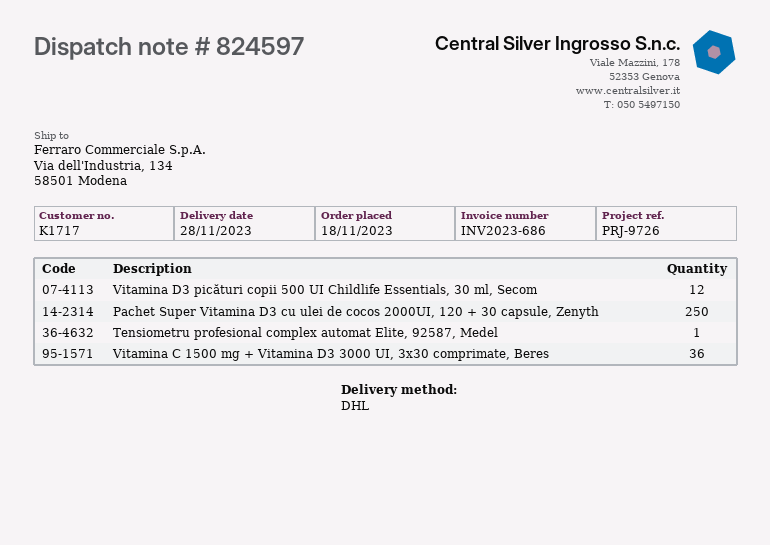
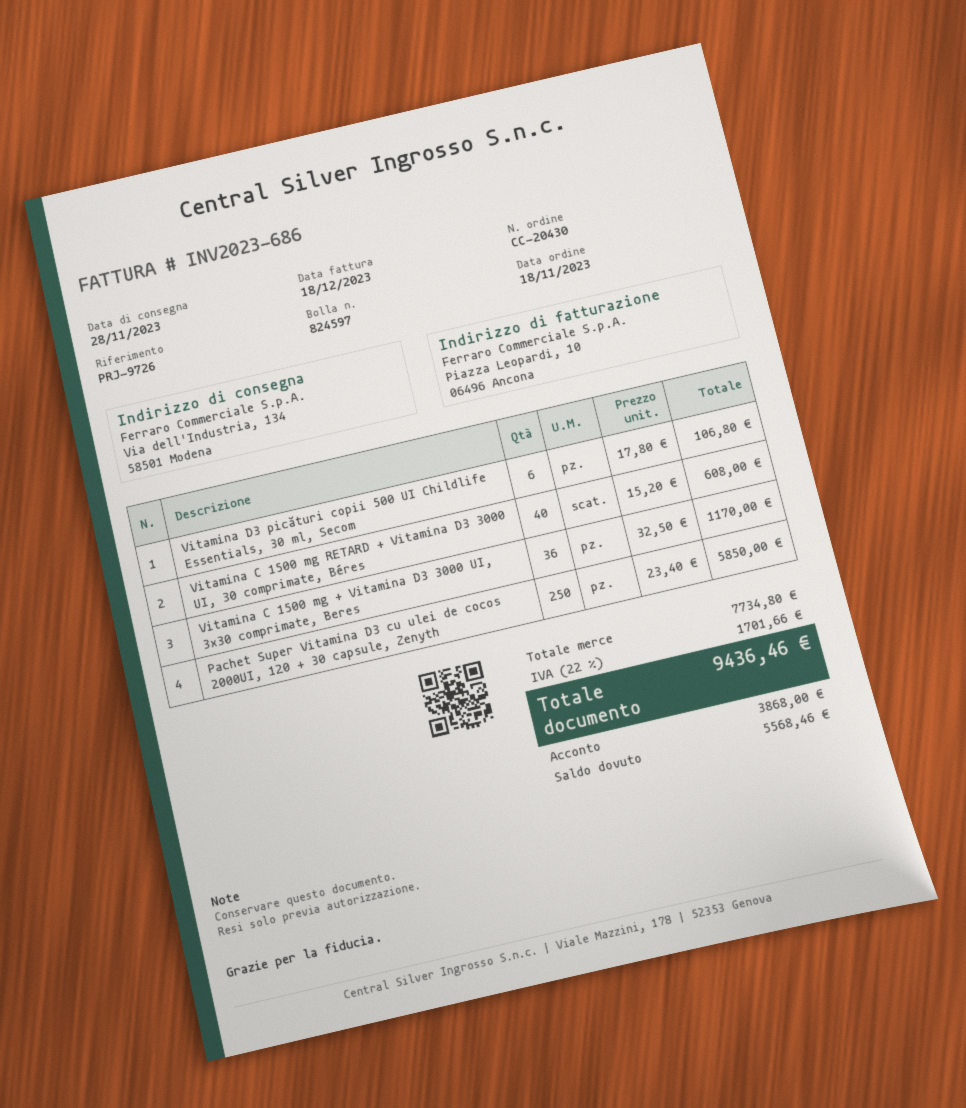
Vitamina D3 picături copii 500 UI Childlife Essentials, 30 ml, Secom: 12 -> 6
Tensiometru profesional complex automat Elite, 92587, Medel: 1 -> none
Vitamina C 1500 mg RETARD + Vitamina D3 3000 UI, 30 comprimate, Béres: none -> 40

